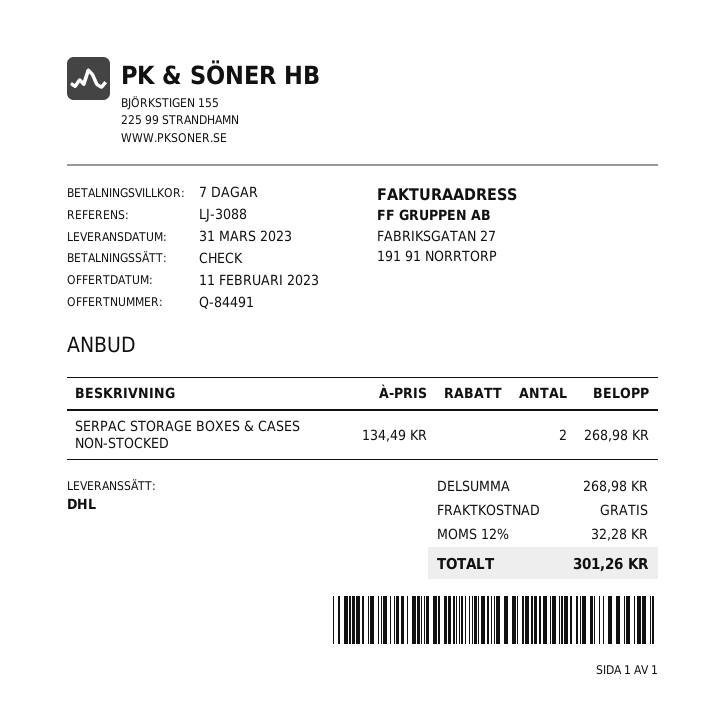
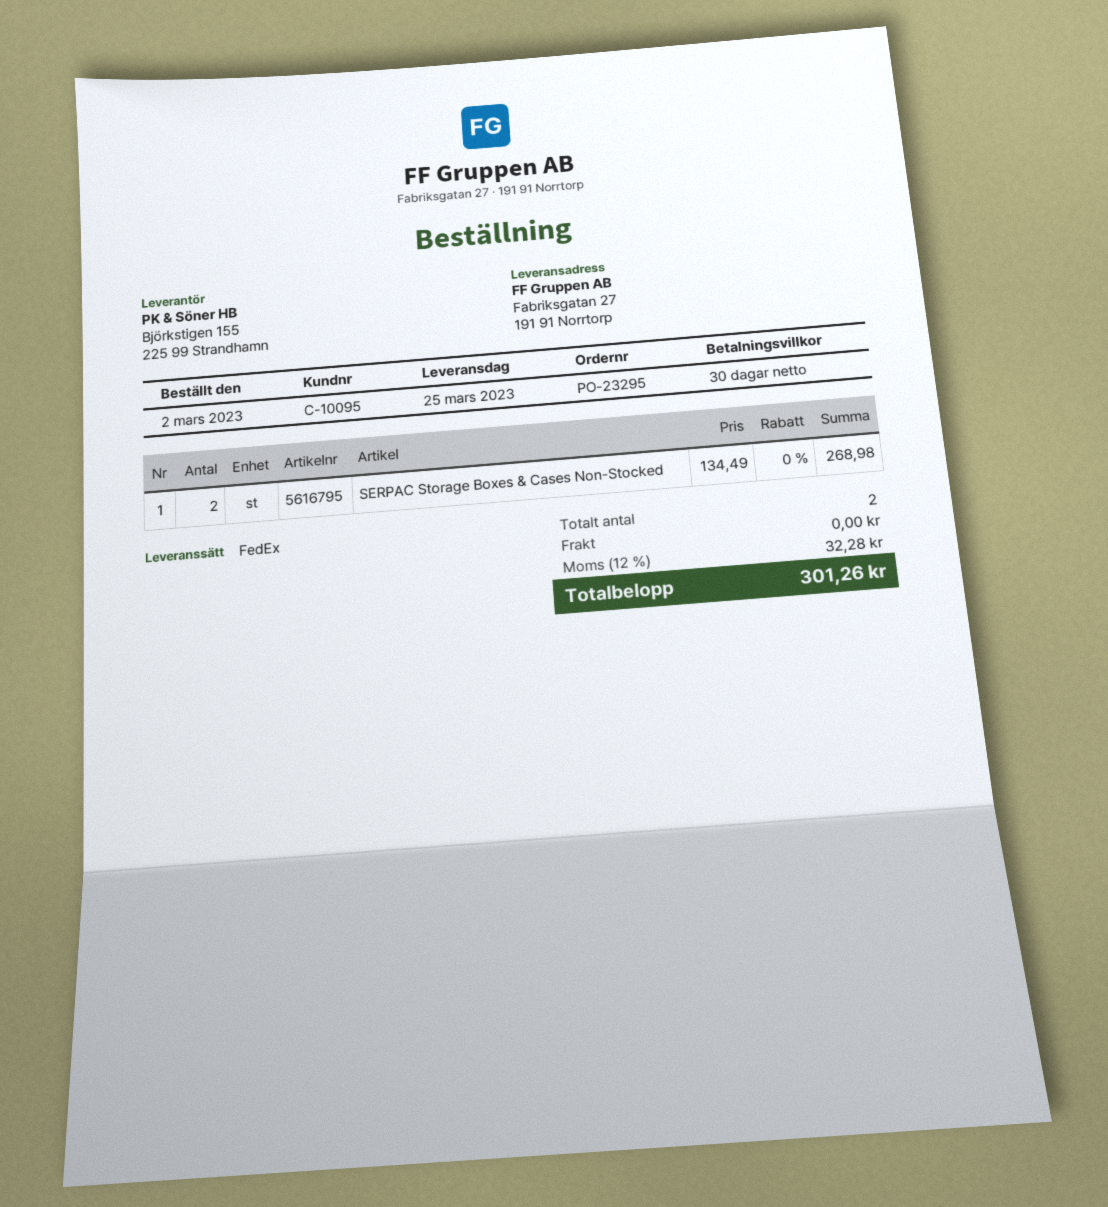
delivery date: 2023-03-31 -> 2023-03-25
payment terms: 7 days -> 30 days
shipping method: DHL -> FedEx

